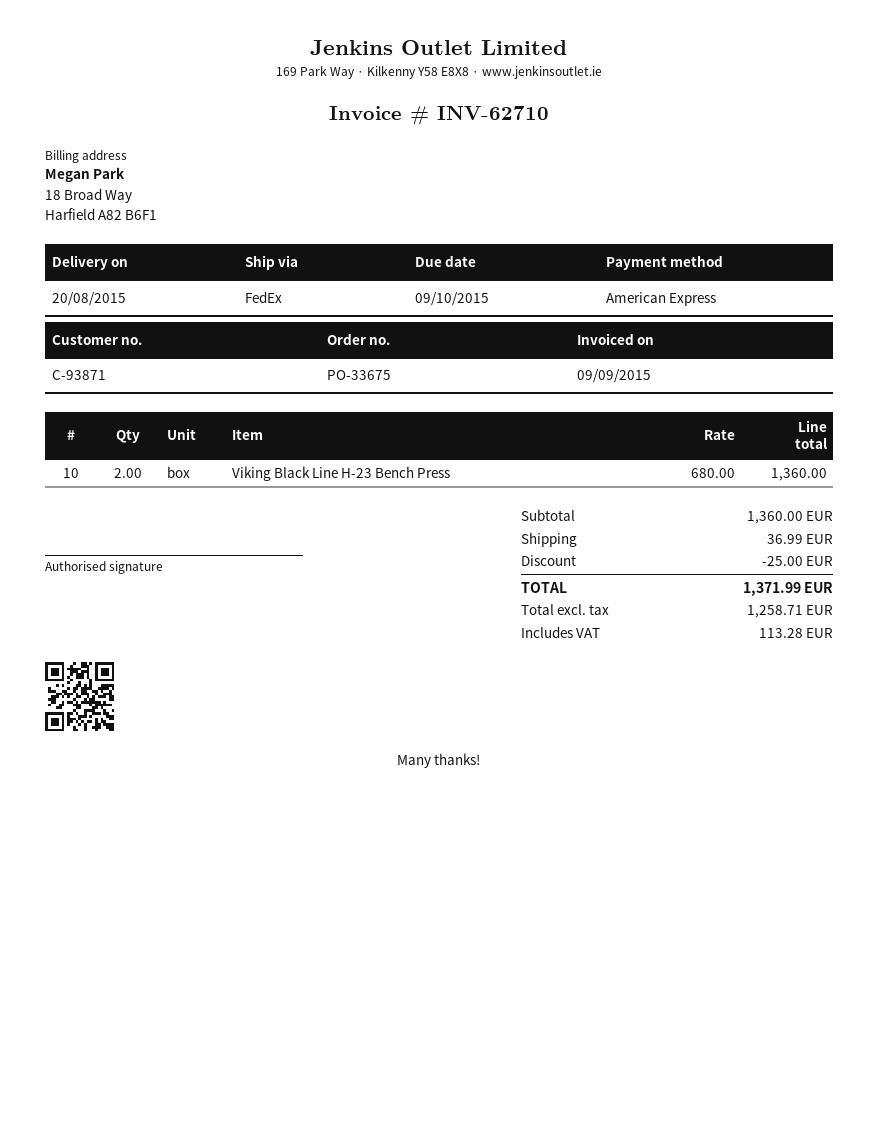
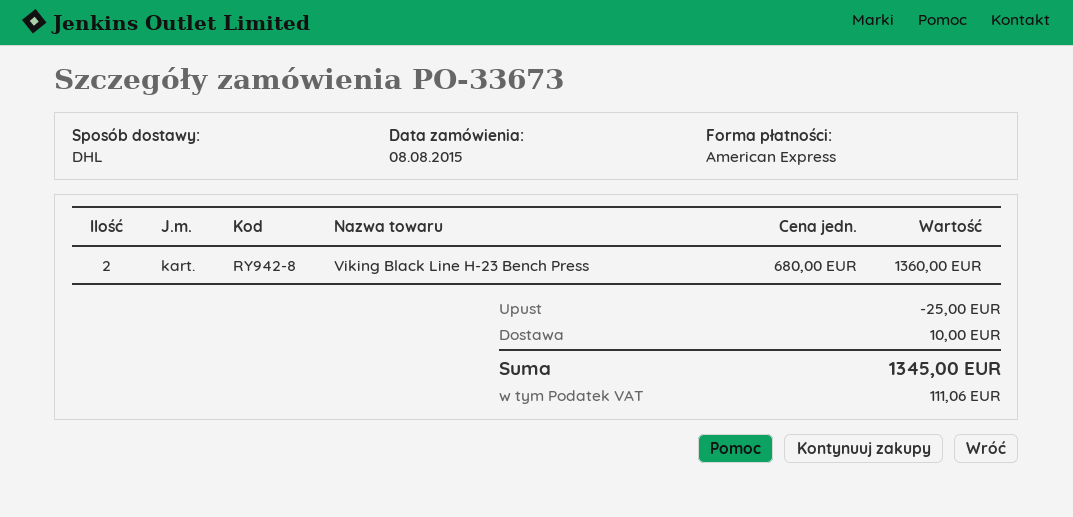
order number: PO-33675 -> PO-33673
shipping method: FedEx -> DHL
shipping: 36.99 -> 10.00
tax: 113.28 -> 111.06
total: 1371.99 -> 1345.00

